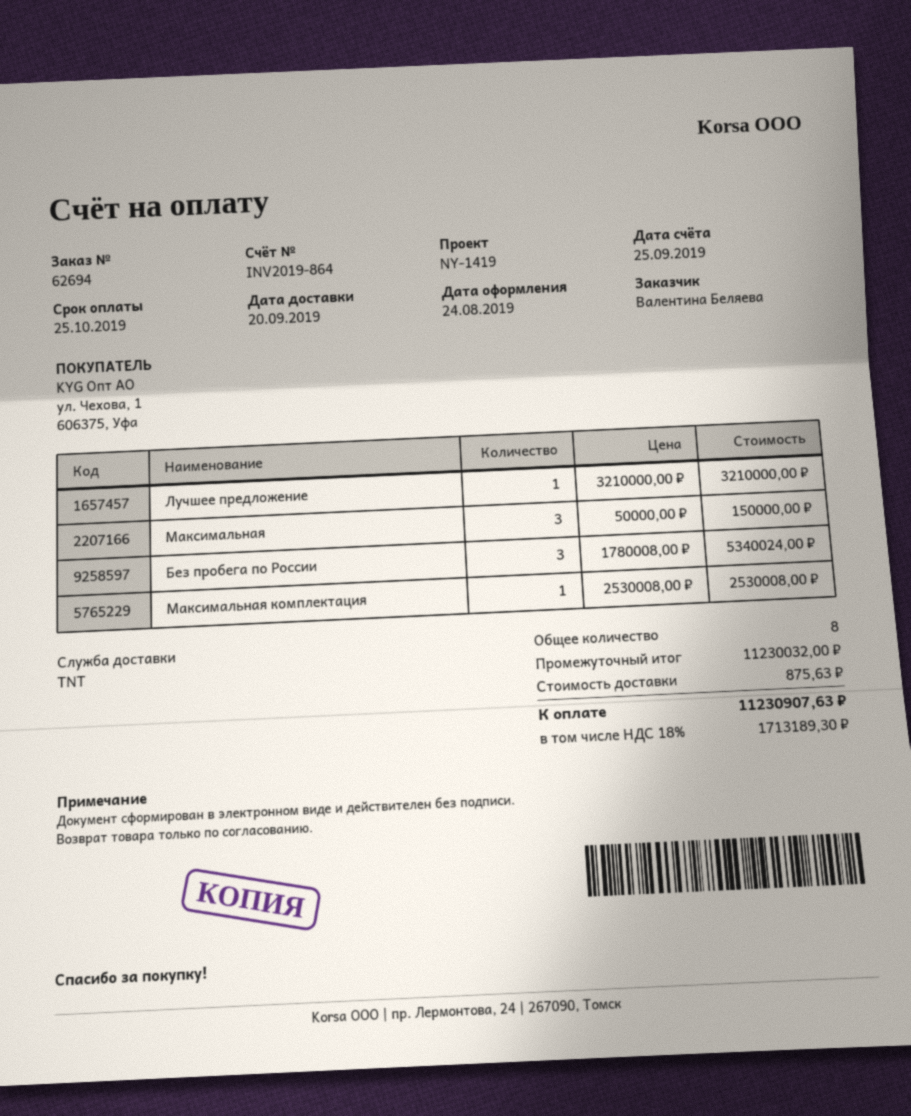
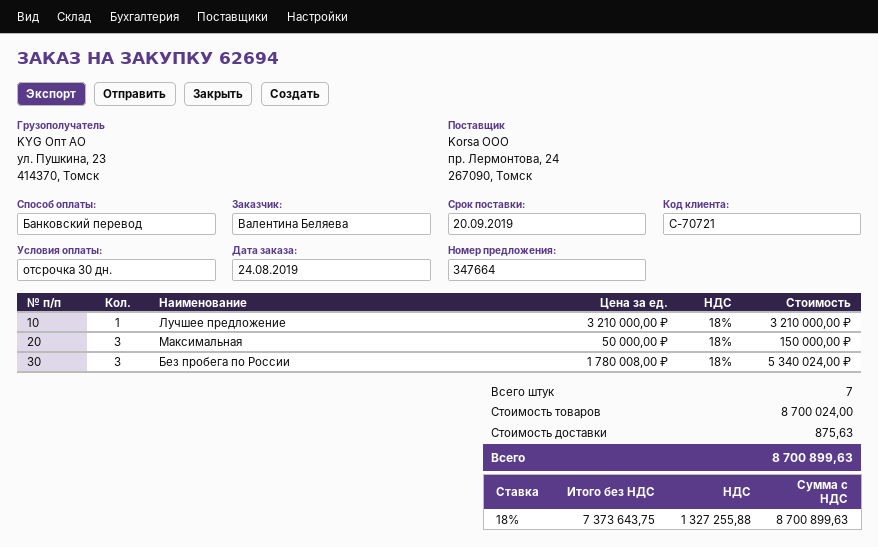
Максимальная комплектация: 1 x 2530008.00 = 2530008.00 -> none
total quantity: 8 -> 7
subtotal: 11230032.00 -> 8700024.00
tax: 18% = 1713189.30 -> 18% = 1327255.88
total: 11230907.63 -> 8700899.63

